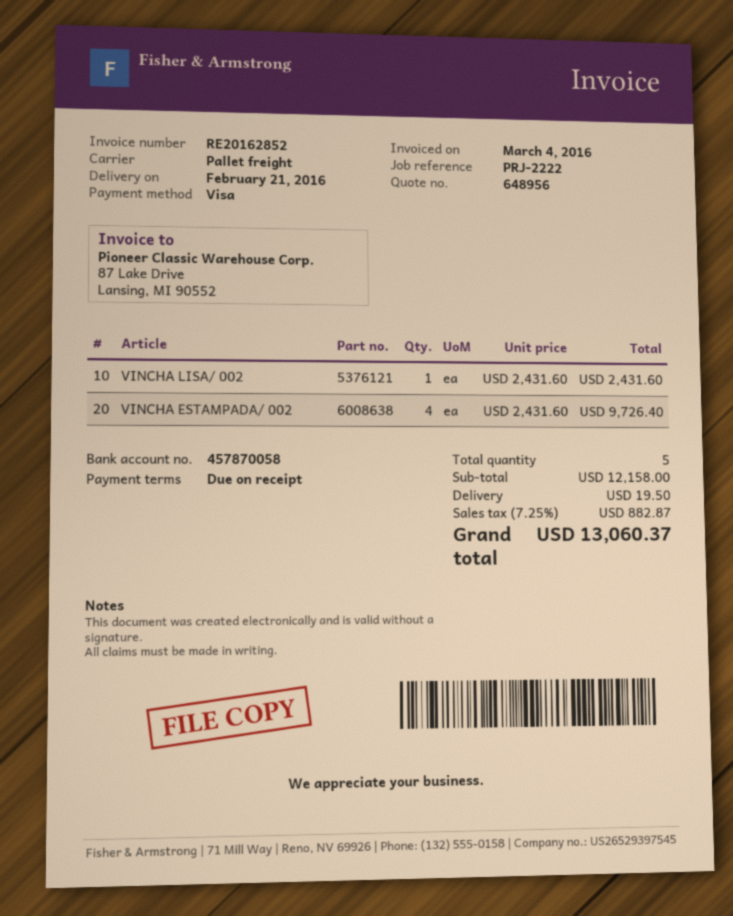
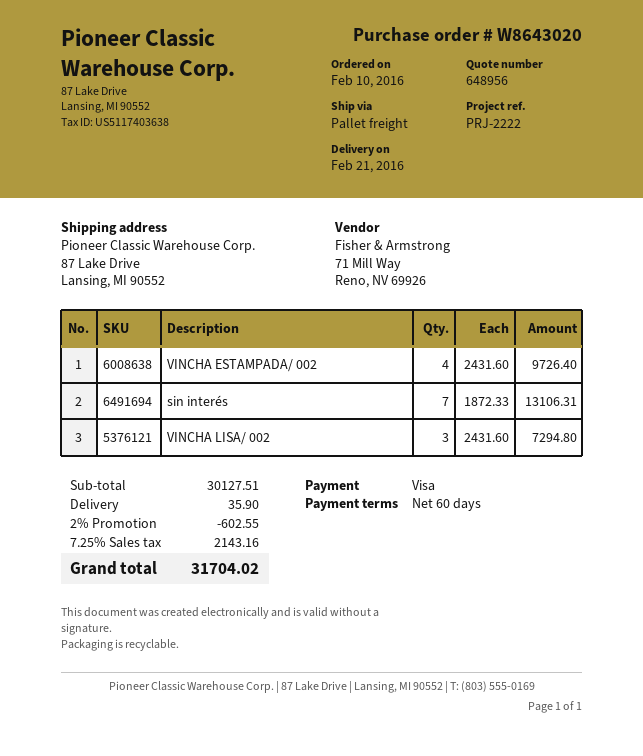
payment terms: on receipt -> 60 days
VINCHA LISA/ 002: 1 x 2431.60 = 2431.60 -> 3 x 2431.60 = 7294.80
sin interés: none -> 7 x 1872.33 = 13106.31
subtotal: 12158.00 -> 30127.51
discount: none -> 2% = 602.55
shipping: 19.50 -> 35.90
tax: 7.25% = 882.87 -> 7.25% = 2143.16
total: 13060.37 -> 31704.02

